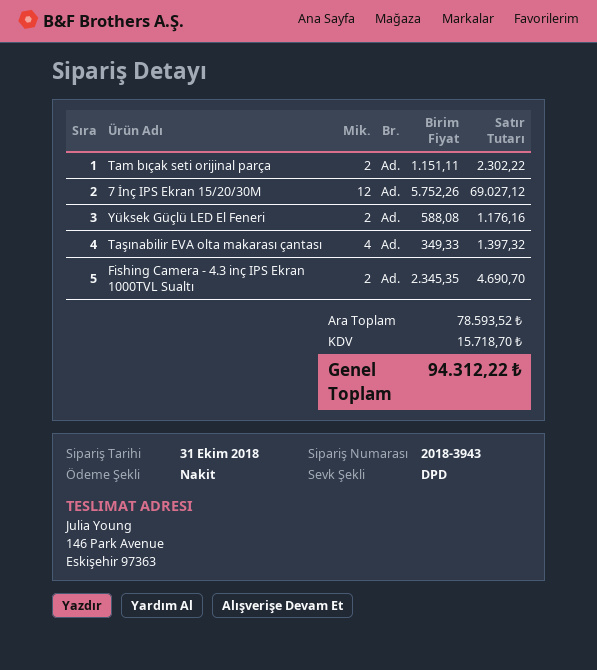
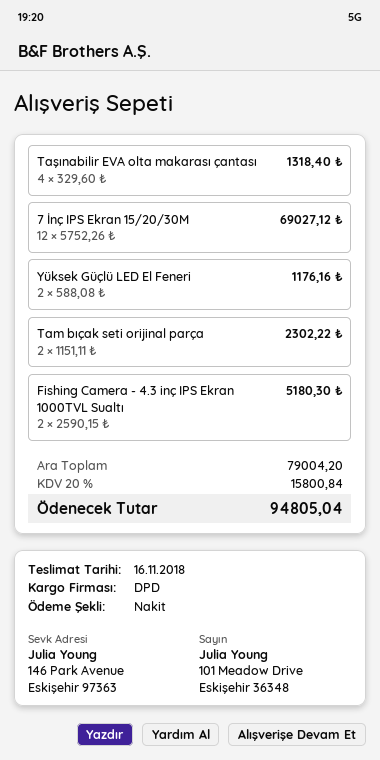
Taşınabilir EVA olta makarası çantası: 4 x 349.33 = 1397.32 -> 4 x 329.60 = 1318.40
Fishing Camera - 4.3 inç IPS Ekran 1000TVL Sualtı: 2 x 2345.35 = 4690.70 -> 2 x 2590.15 = 5180.30
subtotal: 78593.52 -> 79004.20
tax: 15718.70 -> 15800.84
total: 94312.22 -> 94805.04

